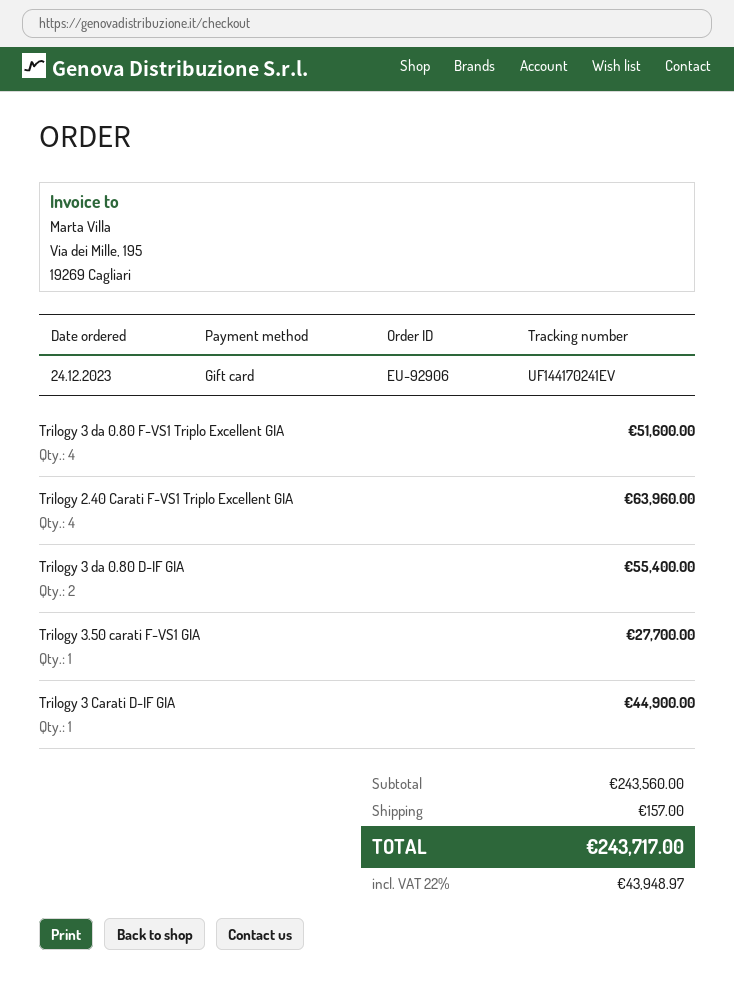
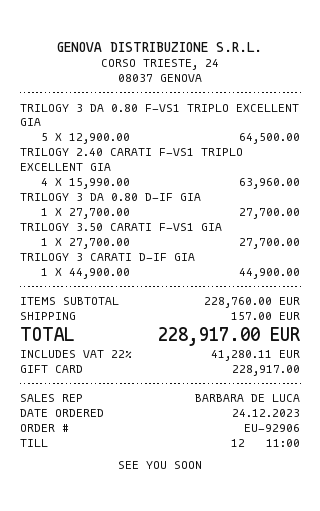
Trilogy 3 da 0.80 F-VS1 Triplo Excellent GIA: 4 for 51600.00 -> 5 for 64500.00
Trilogy 3 da 0.80 D-IF GIA: 2 for 55400.00 -> 1 for 27700.00
subtotal: 243560.00 -> 228760.00
tax: 22% = 43948.97 -> 22% = 41280.11
total: 243717.00 -> 228917.00

